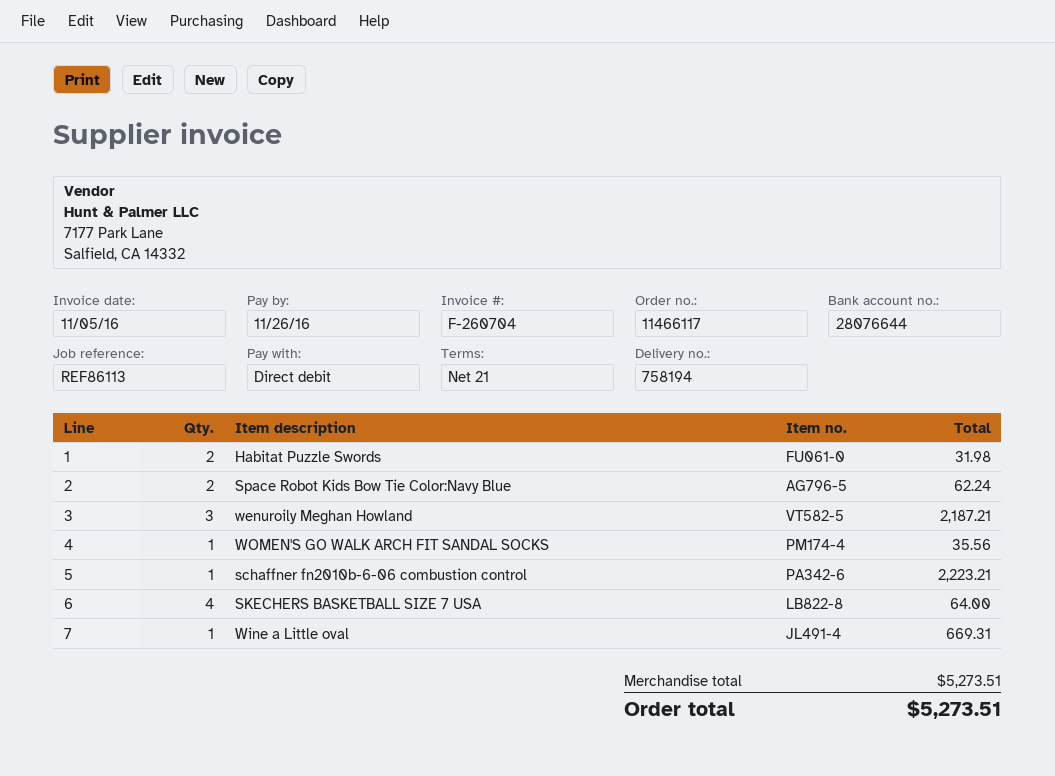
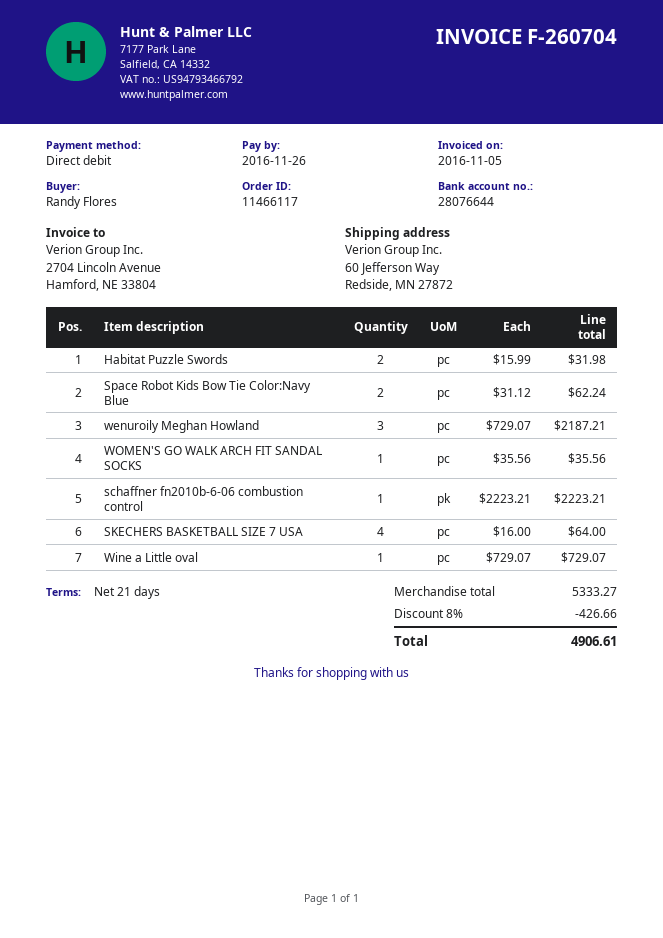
Wine a Little oval: 1 for 669.31 -> 1 for 729.07
subtotal: 5273.51 -> 5333.27
discount: none -> 8% = 426.66
total: 5273.51 -> 4906.61

